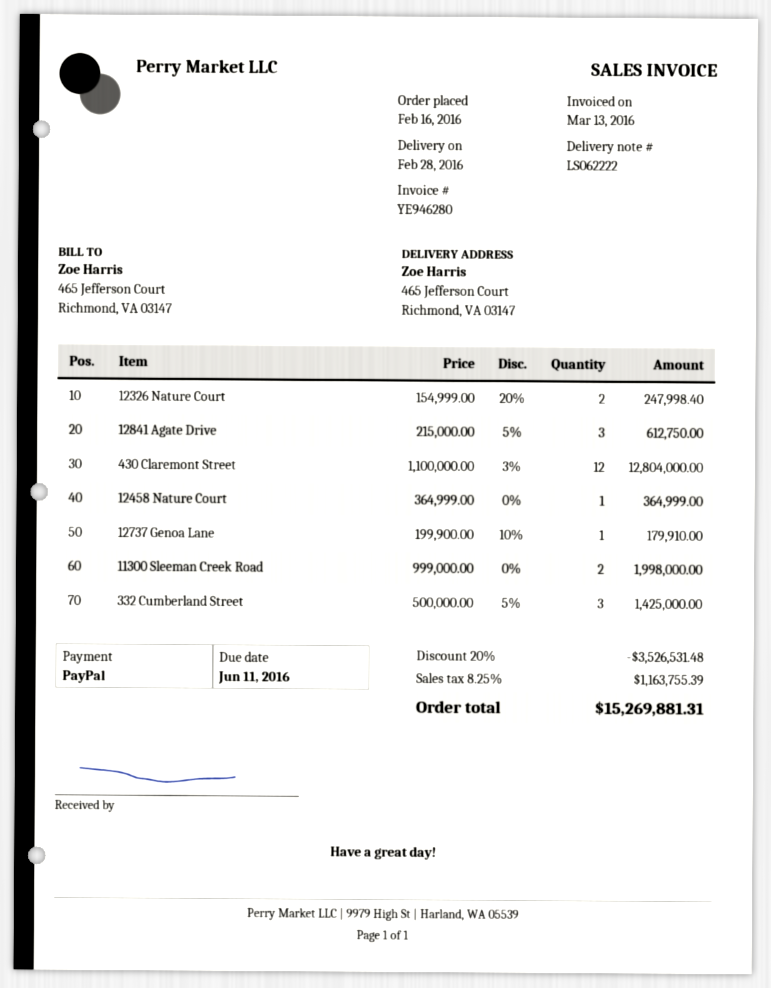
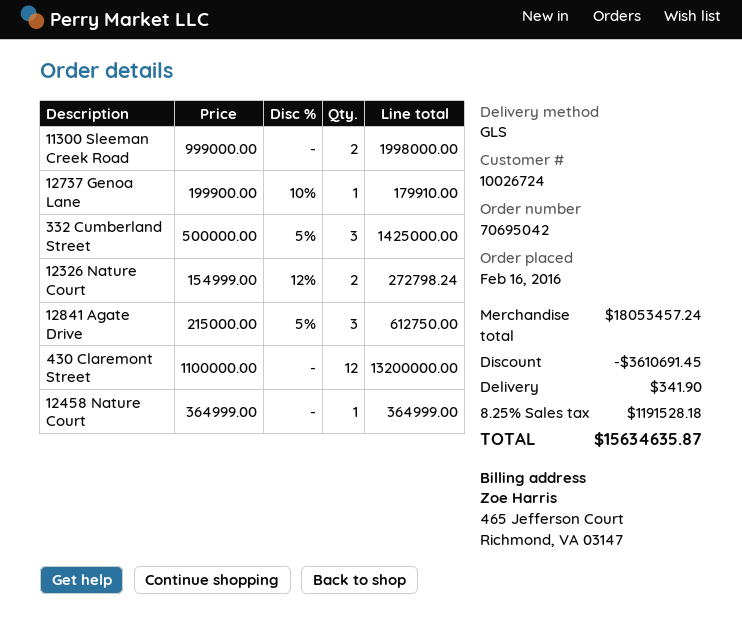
12326 Nature Court: 2 x 154999.00 - 20% = 247998.40 -> 2 x 154999.00 - 12% = 272798.24
430 Claremont Street: 12 x 1100000.00 - 3% = 12804000.00 -> 12 x 1100000.00 = 13200000.00
discount: 3526531.48 -> 3610691.45
shipping: none -> 341.90
tax: 8.25% = 1163755.39 -> 8.25% = 1191528.18
total: 15269881.31 -> 15634635.87

